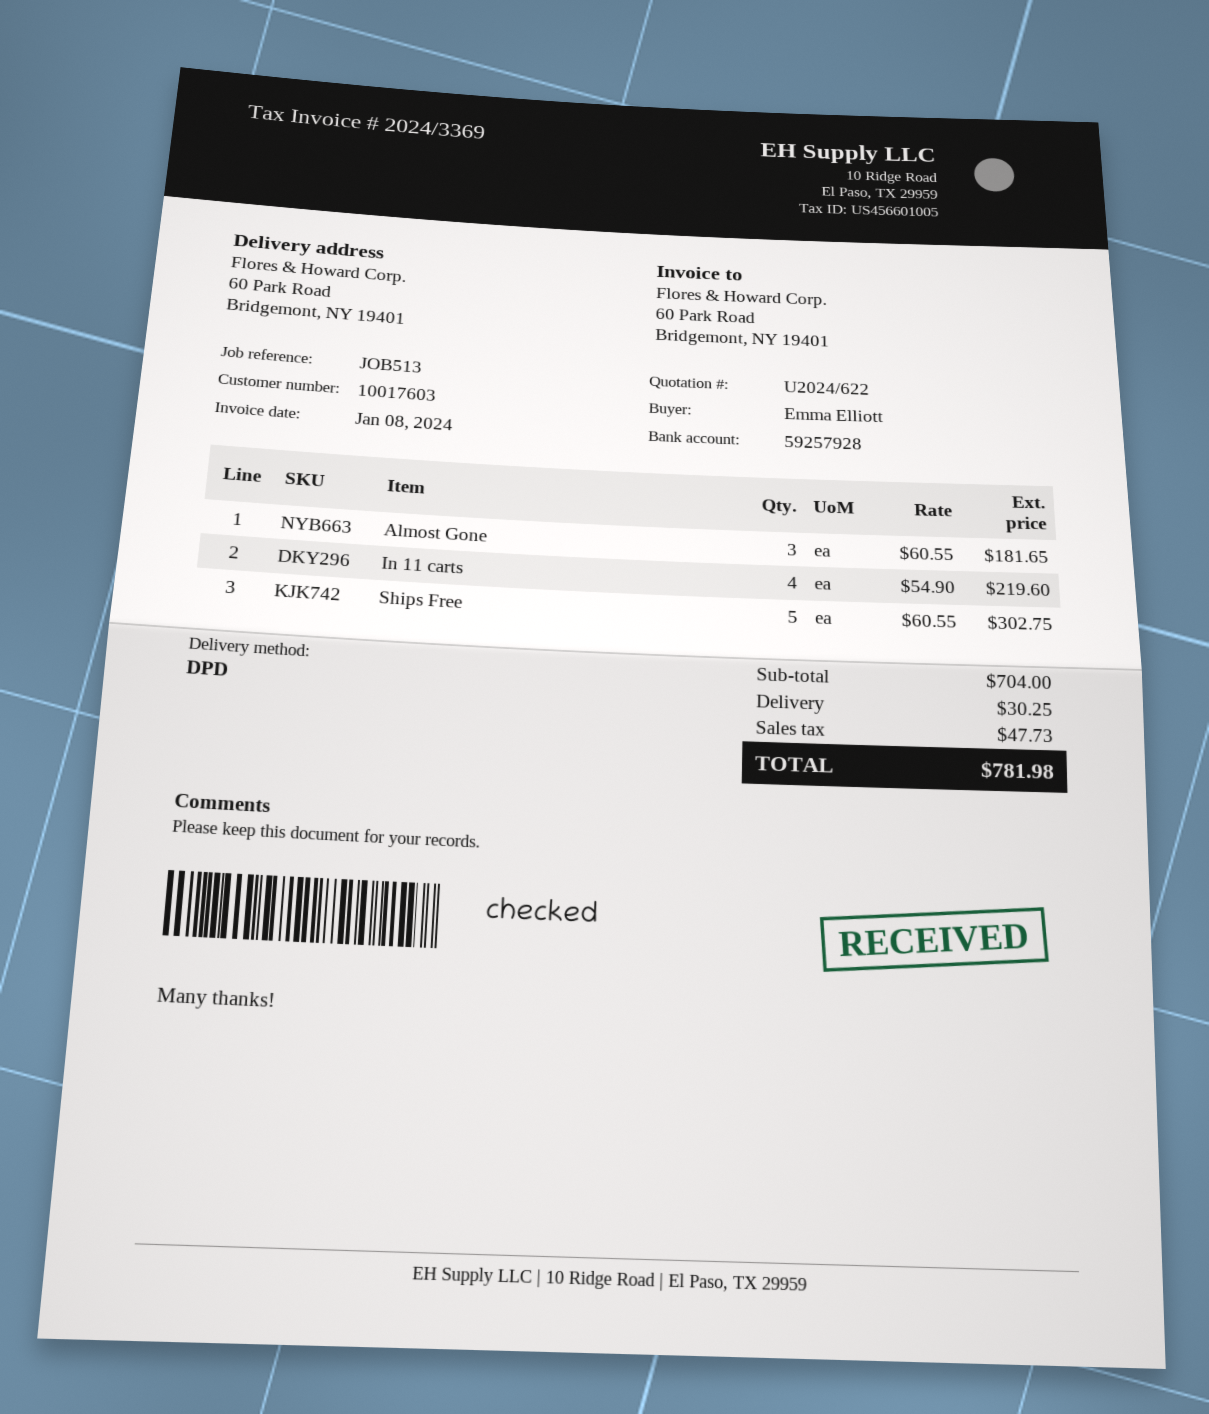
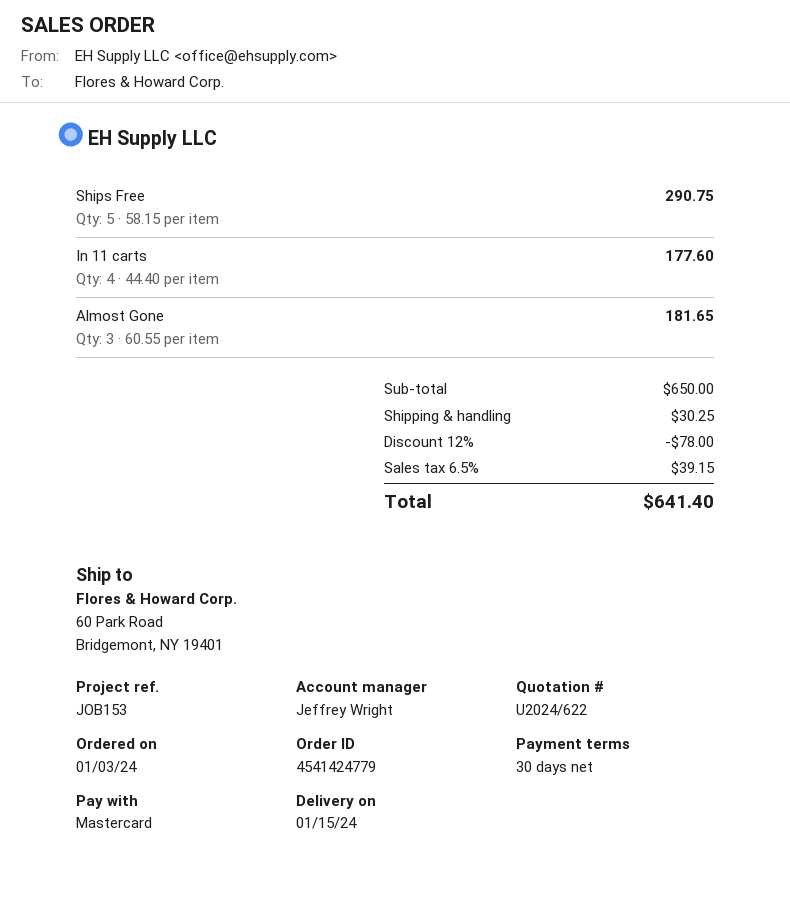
reference: JOB513 -> JOB153
In 11 carts: 4 x 54.90 = 219.60 -> 4 x 44.40 = 177.60
Ships Free: 5 x 60.55 = 302.75 -> 5 x 58.15 = 290.75
subtotal: 704.00 -> 650.00
discount: none -> 12% = 78.00
tax: 47.73 -> 39.15
total: 781.98 -> 641.40

